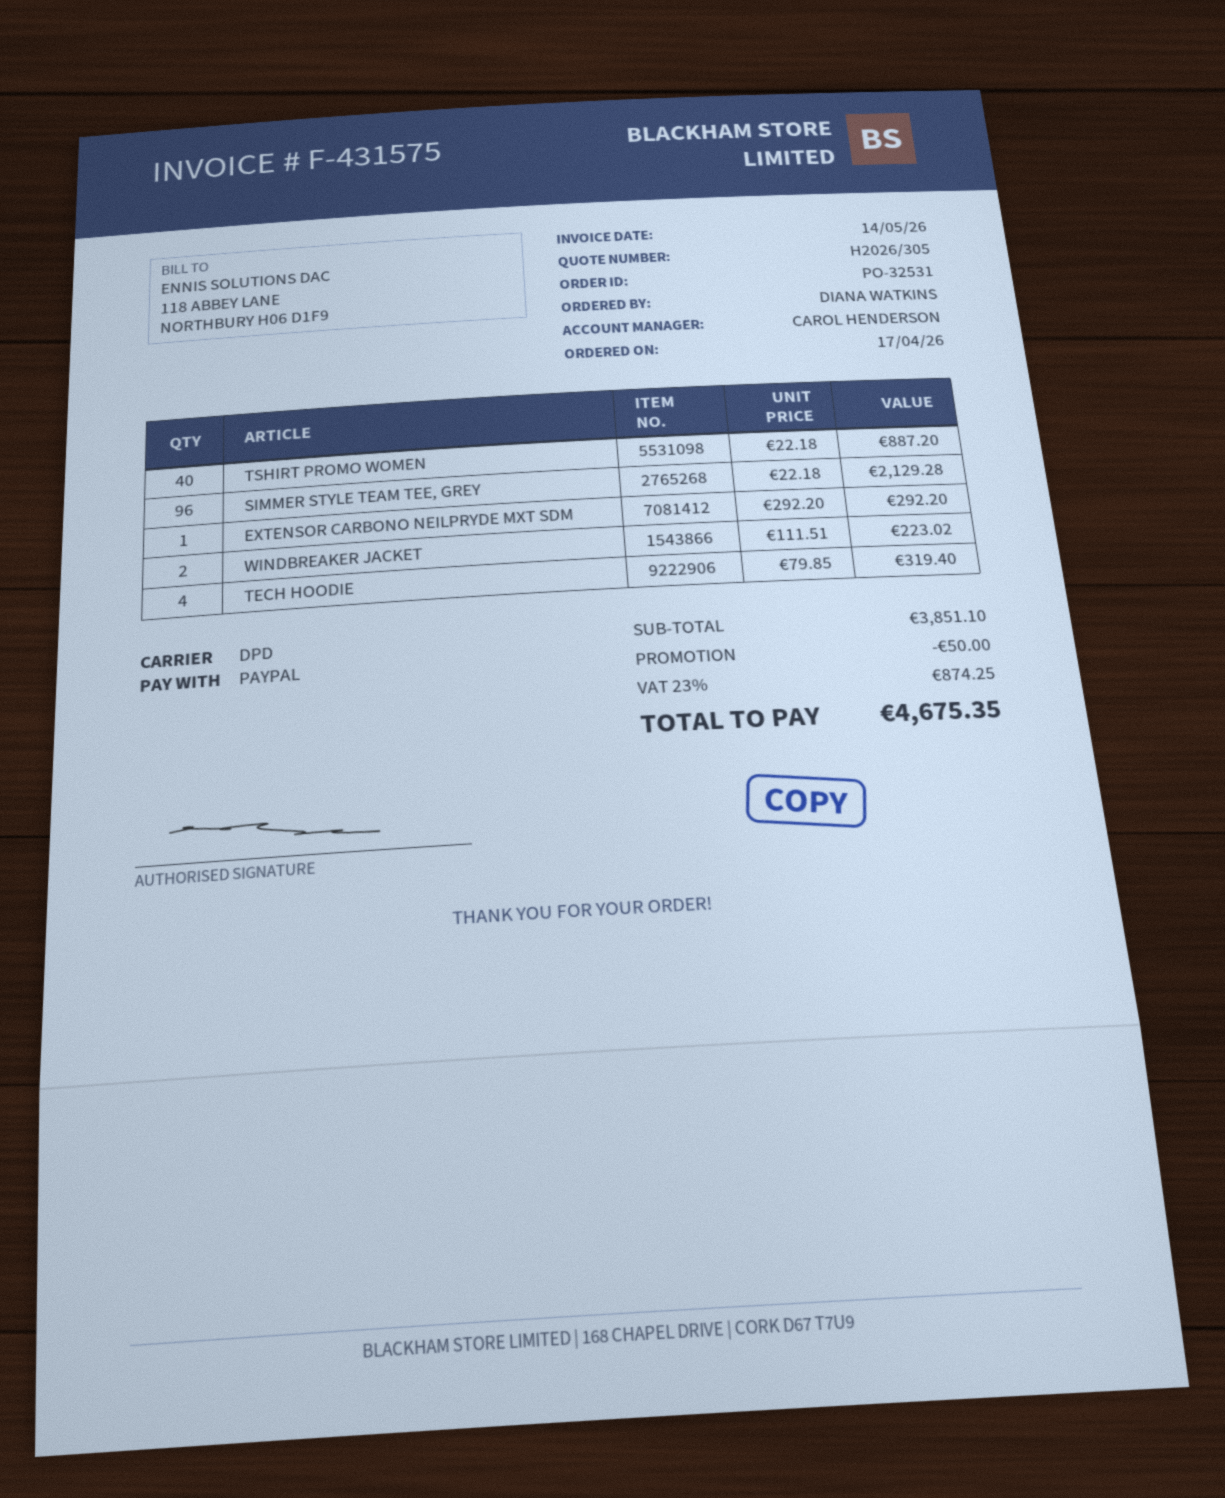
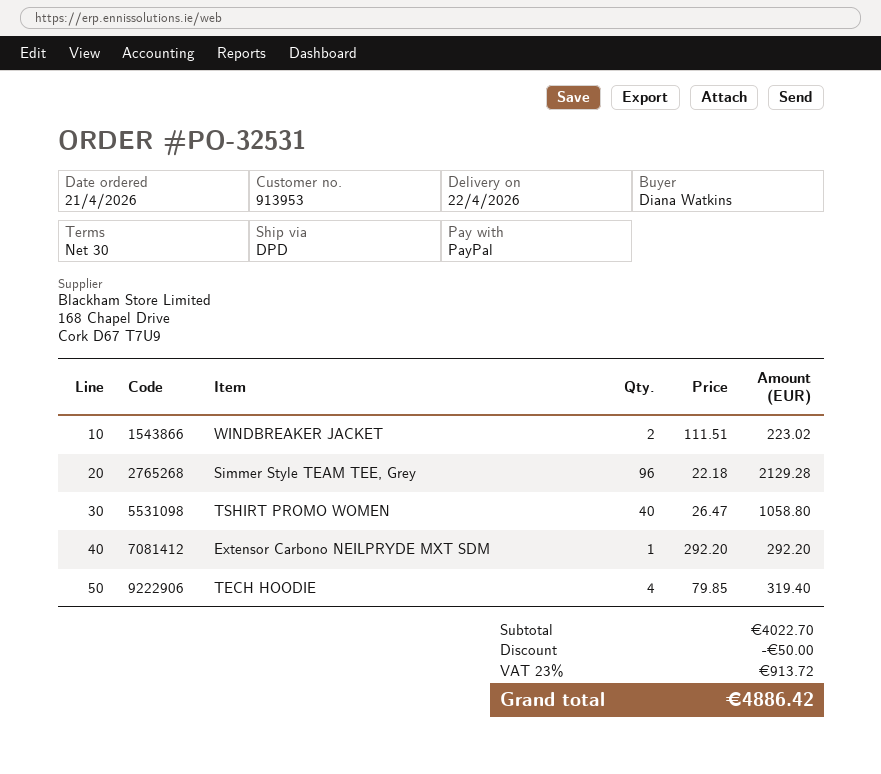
order date: 2026-04-17 -> 2026-04-21
TSHIRT PROMO WOMEN: 40 x 22.18 = 887.20 -> 40 x 26.47 = 1058.80
subtotal: 3851.10 -> 4022.70
tax: 23% = 874.25 -> 23% = 913.72
total: 4675.35 -> 4886.42

